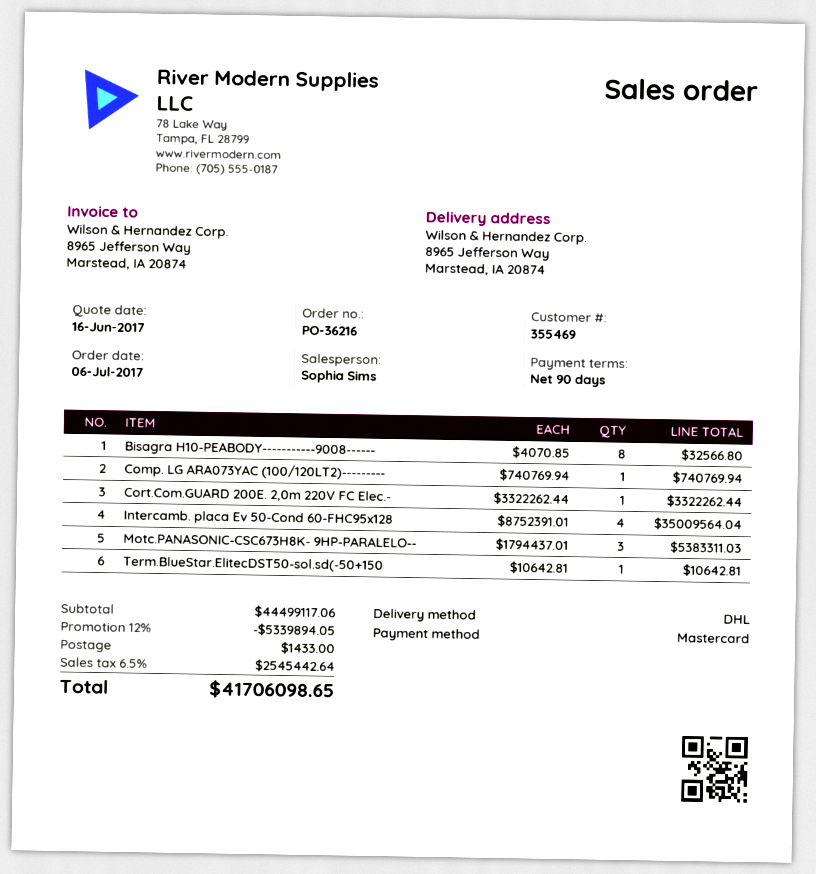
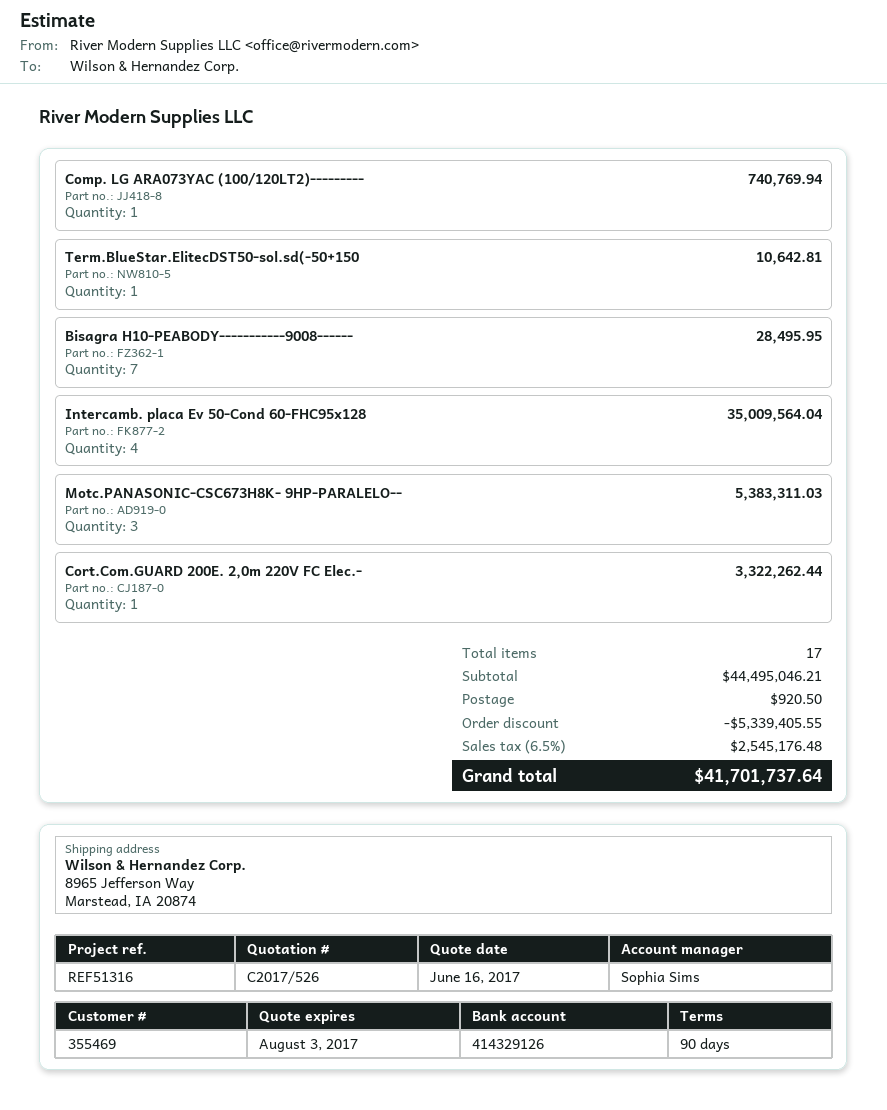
Bisagra H10-PEABODY-----------9008------: 8 for 32566.80 -> 7 for 28495.95
subtotal: 44499117.06 -> 44495046.21
discount: 5339894.05 -> 5339405.55
shipping: 1433.00 -> 920.50
tax: 6.5% = 2545442.64 -> 6.5% = 2545176.48
total: 41706098.65 -> 41701737.64

